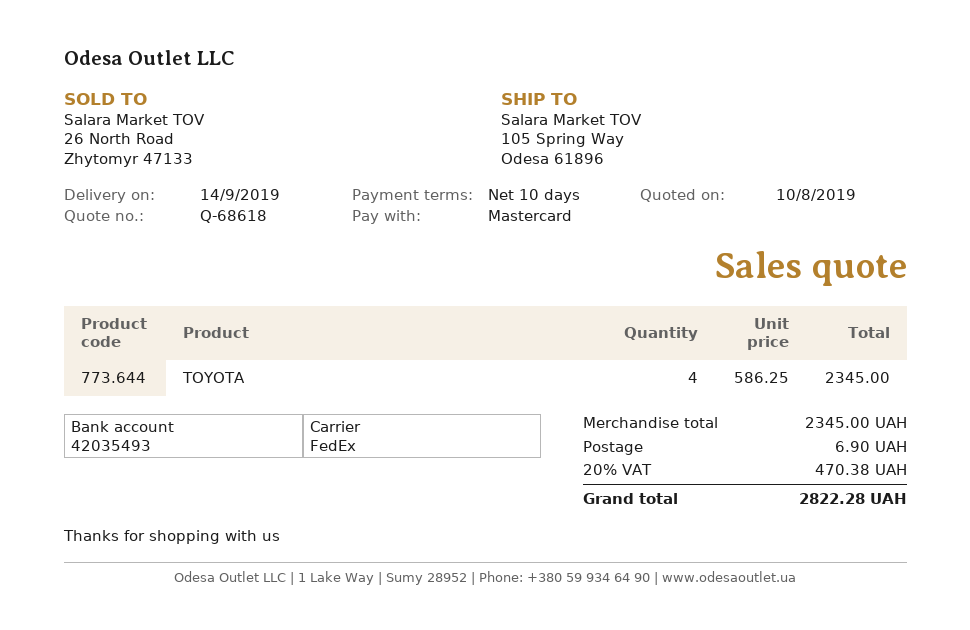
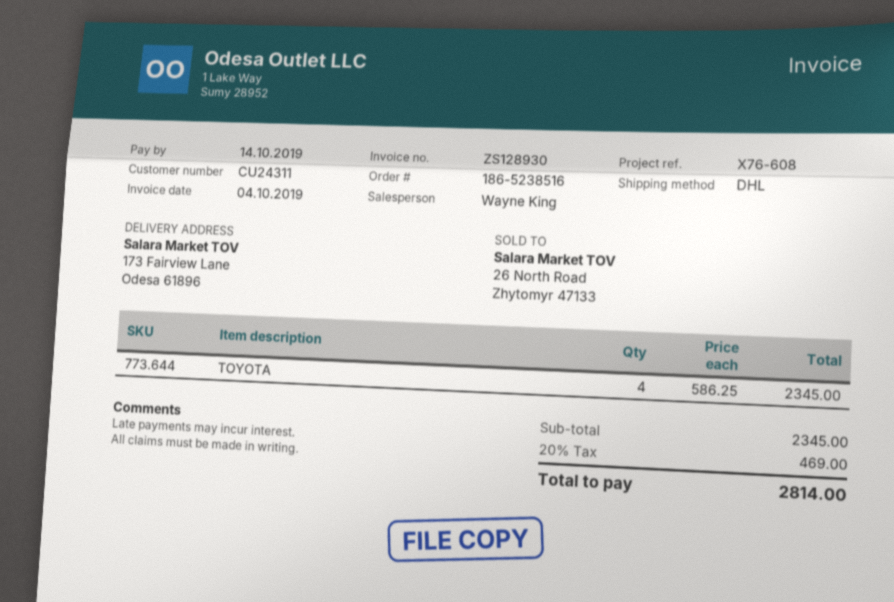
shipping method: FedEx -> DHL
ship to: 105 Spring Way, Odesa 61896 -> 173 Fairview Lane, Odesa 61896
shipping: 6.90 -> none
tax: 20% = 470.38 -> 20% = 469.00
total: 2822.28 -> 2814.00

